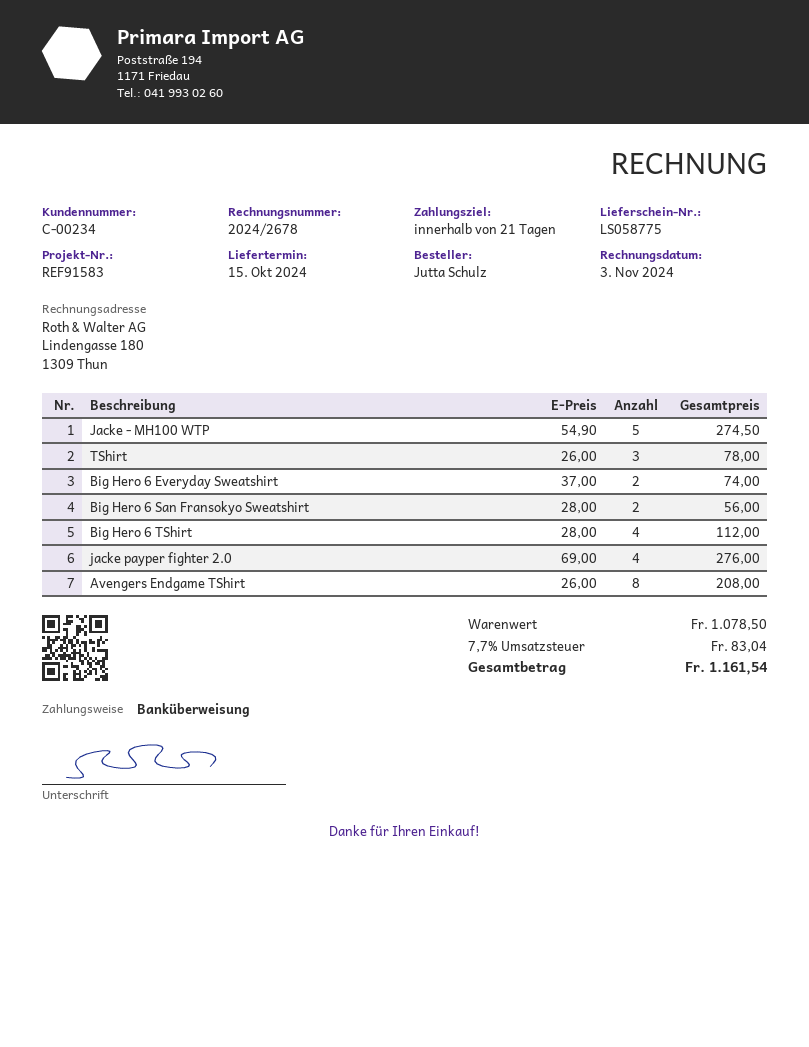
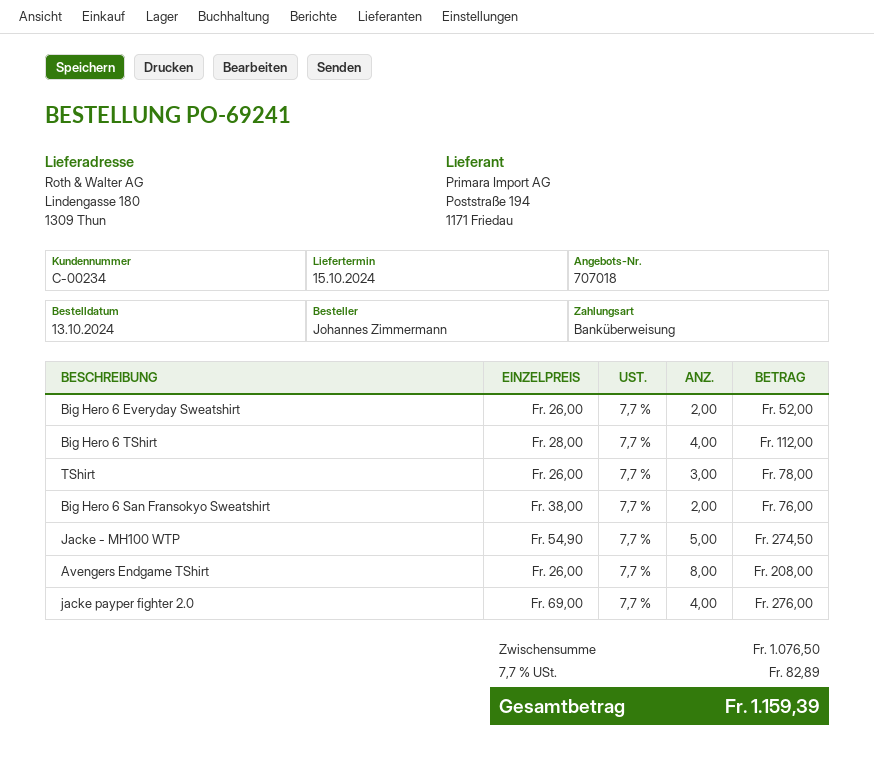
ordered by: Jutta Schulz -> Johannes Zimmermann
Big Hero 6 Everyday Sweatshirt: 2 x 37.00 = 74.00 -> 2 x 26.00 = 52.00
Big Hero 6 San Fransokyo Sweatshirt: 2 x 28.00 = 56.00 -> 2 x 38.00 = 76.00
subtotal: 1078.50 -> 1076.50
tax: 7.7% = 83.04 -> 7.7% = 82.89
total: 1161.54 -> 1159.39

